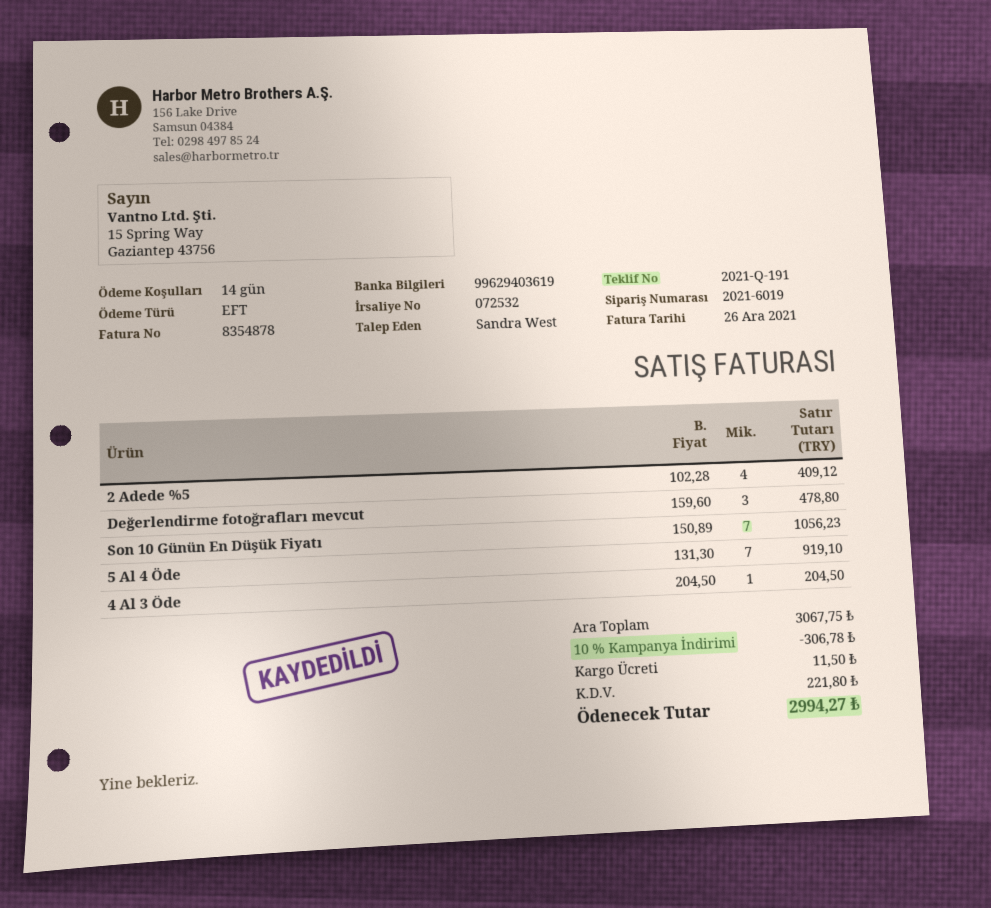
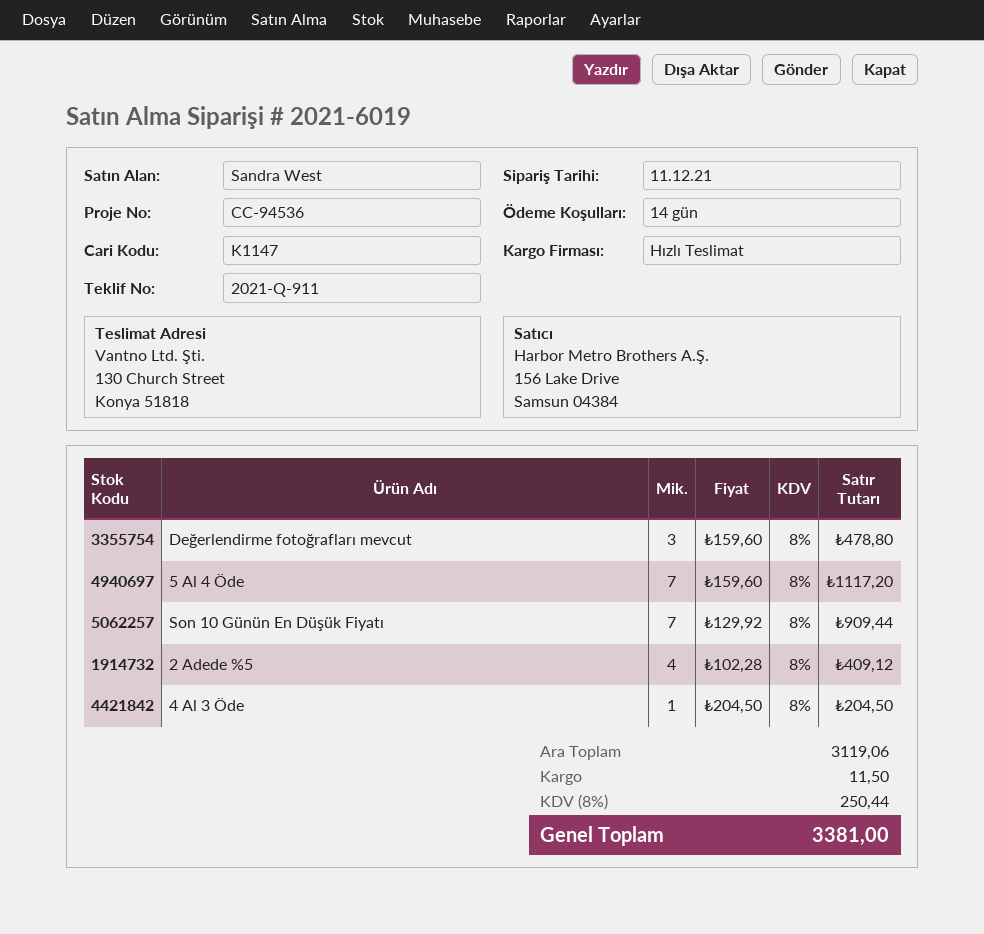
quote number: 2021-Q-191 -> 2021-Q-911
Son 10 Günün En Düşük Fiyatı: 7 x 150.89 = 1056.23 -> 7 x 129.92 = 909.44
5 Al 4 Öde: 7 x 131.30 = 919.10 -> 7 x 159.60 = 1117.20
subtotal: 3067.75 -> 3119.06
discount: 10% = 306.78 -> none
tax: 221.80 -> 250.44
total: 2994.27 -> 3381.00

